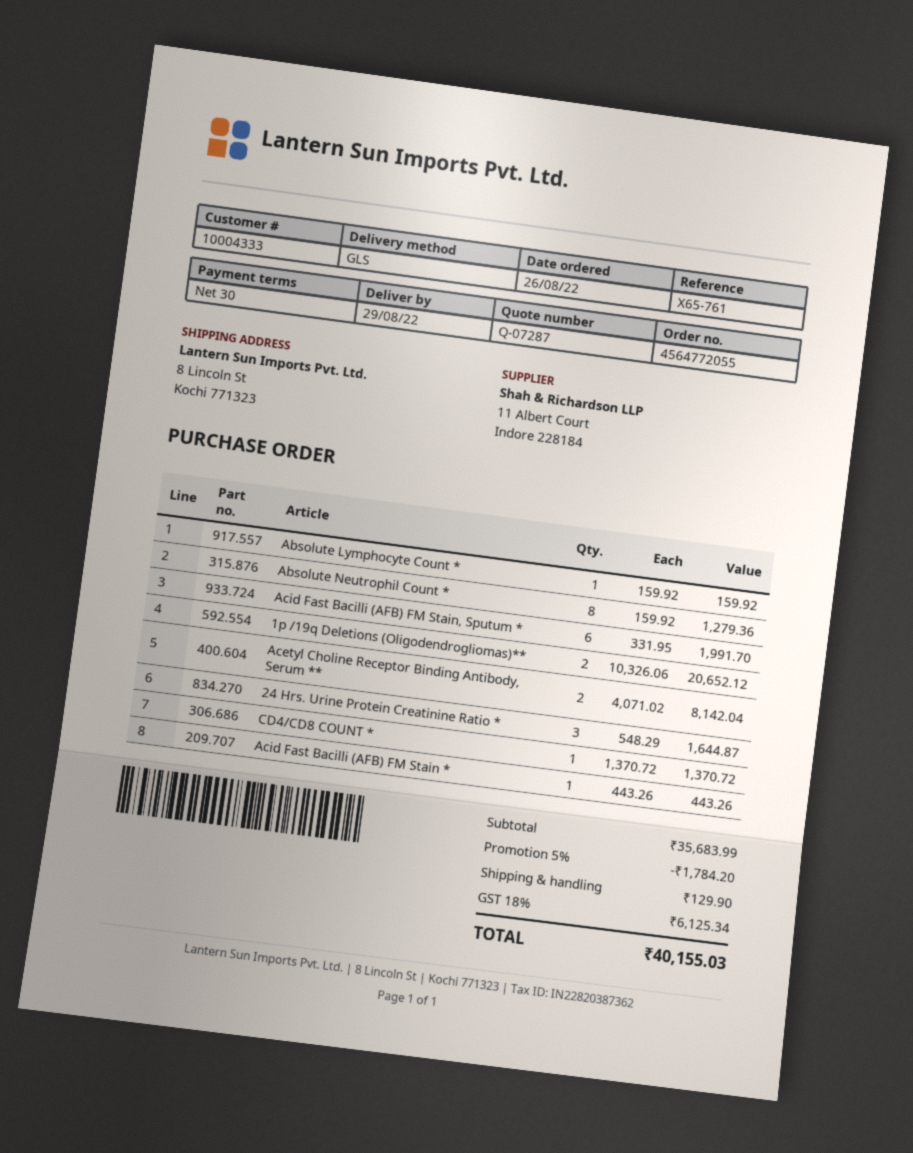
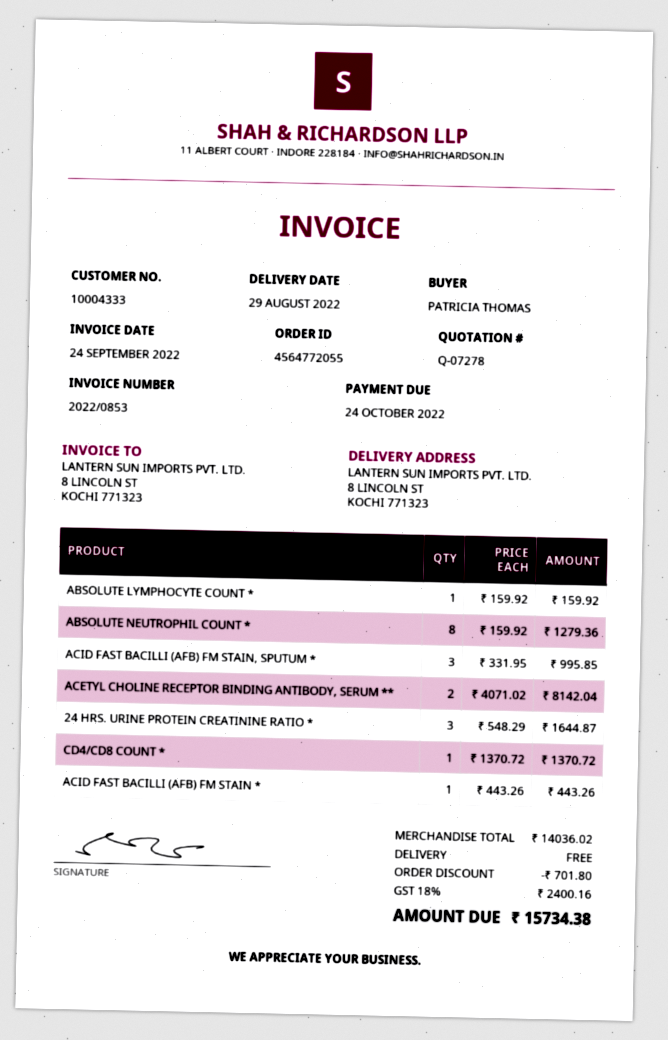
quote number: Q-07287 -> Q-07278
Acid Fast Bacilli (AFB) FM Stain, Sputum *: 6 x 331.95 = 1991.70 -> 3 x 331.95 = 995.85
1p /19q Deletions (Oligodendrogliomas)**: 2 x 10326.06 = 20652.12 -> none
subtotal: 35683.99 -> 14036.02
discount: 1784.20 -> 701.80
shipping: 129.90 -> 0.00
tax: 18% = 6125.34 -> 18% = 2400.16
total: 40155.03 -> 15734.38

